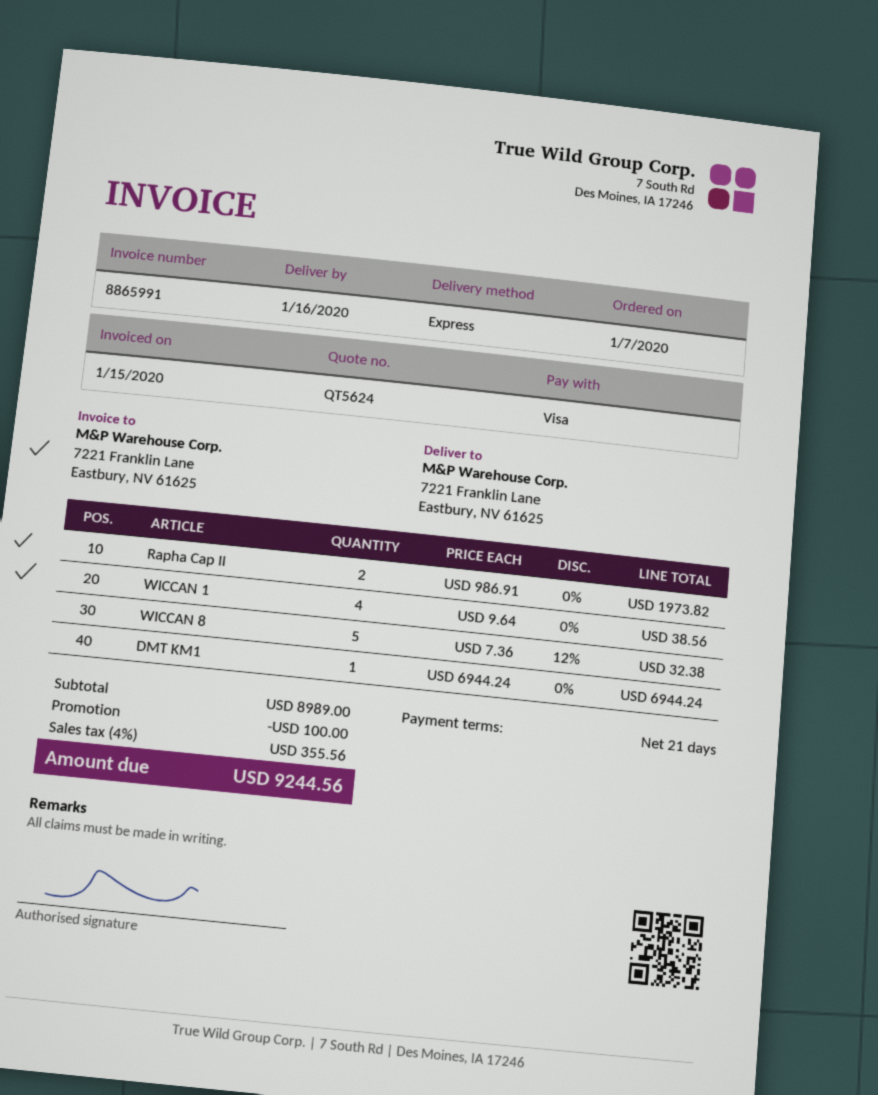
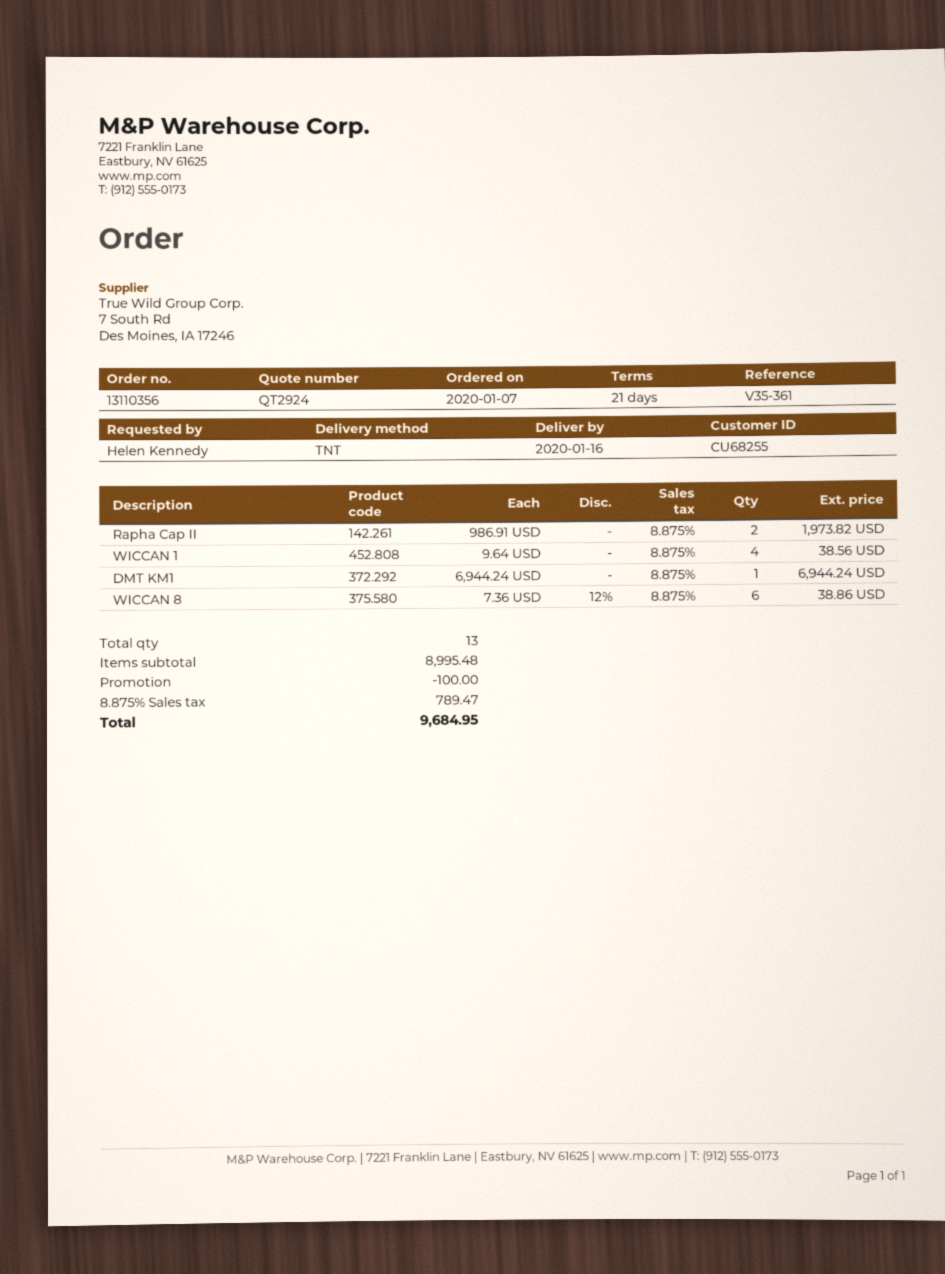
quote number: QT5624 -> QT2924
shipping method: express -> TNT
WICCAN 8: 5 x 7.36 - 12% = 32.38 -> 6 x 7.36 - 12% = 38.86
subtotal: 8989.00 -> 8995.48
tax: 4% = 355.56 -> 8.875% = 789.47
total: 9244.56 -> 9684.95

